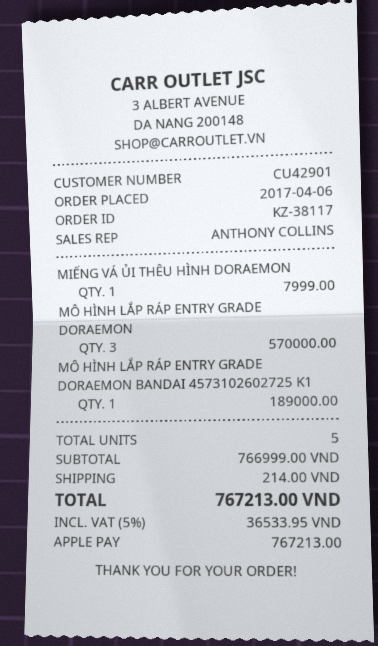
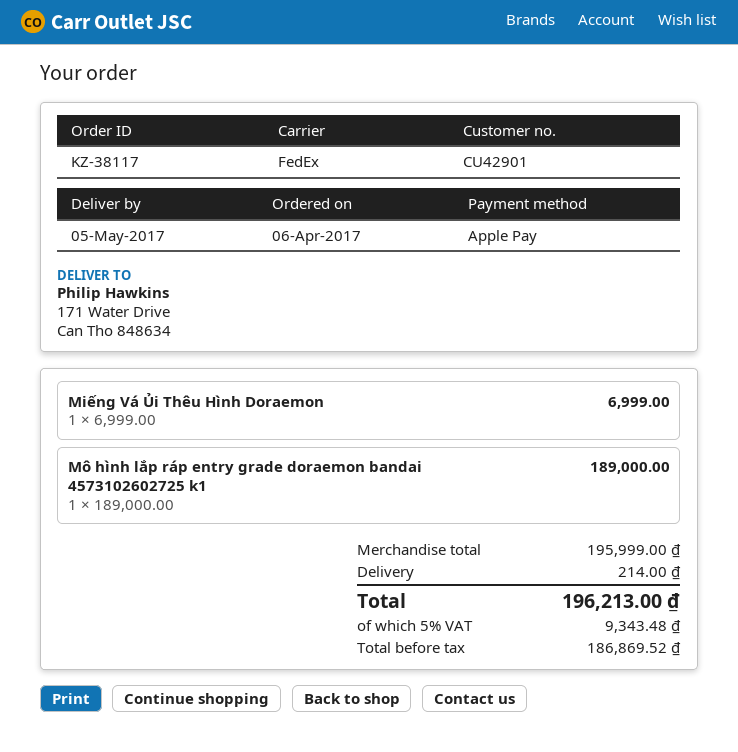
MIẾNG VÁ ỦI THÊU HÌNH DORAEMON: 1 for 7999.00 -> 1 for 6999.00
MÔ HÌNH LẮP RÁP ENTRY GRADE DORAEMON: 3 for 570000.00 -> none
subtotal: 766999.00 -> 195999.00
tax: 5% = 36533.95 -> 5% = 9343.48
total: 767213.00 -> 196213.00

